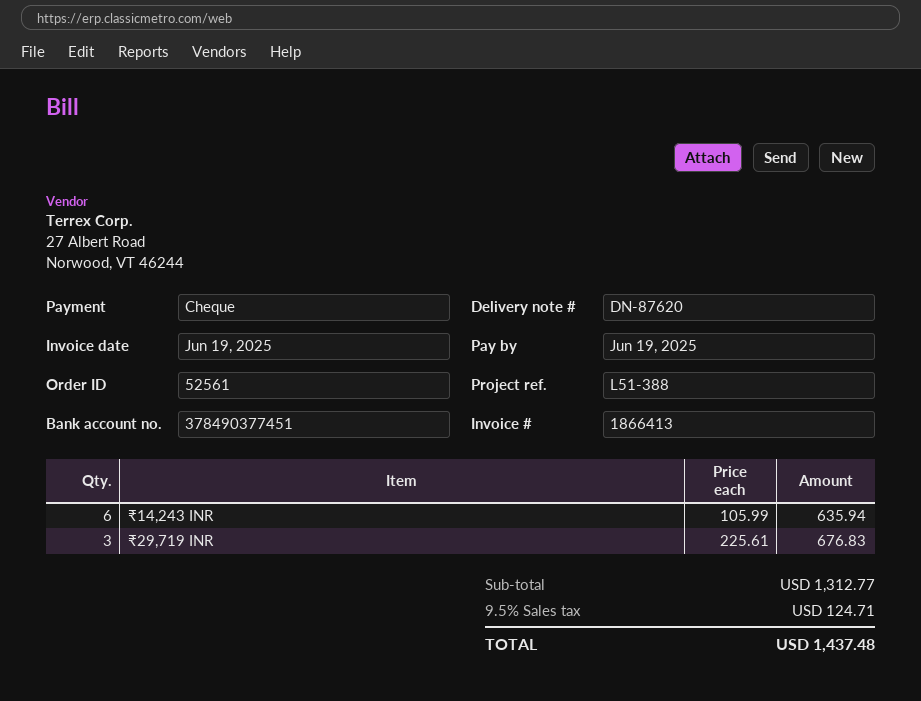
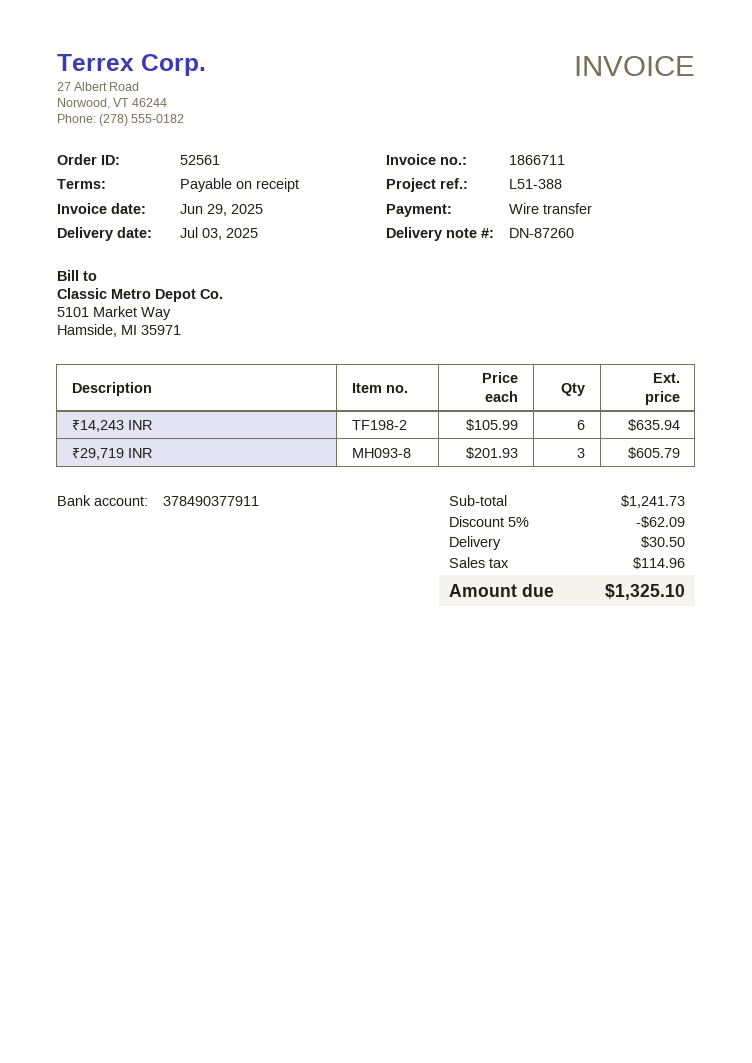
delivery note number: DN-87620 -> DN-87260
invoice number: 1866413 -> 1866711
invoice date: 2025-06-19 -> 2025-06-29
payment method: cheque -> bank transfer
bank account: 378490377451 -> 378490377911
₹29,719 INR: 3 x 225.61 = 676.83 -> 3 x 201.93 = 605.79
subtotal: 1312.77 -> 1241.73
discount: none -> 5% = 62.09
shipping: none -> 30.50
tax: 124.71 -> 114.96
total: 1437.48 -> 1325.10

